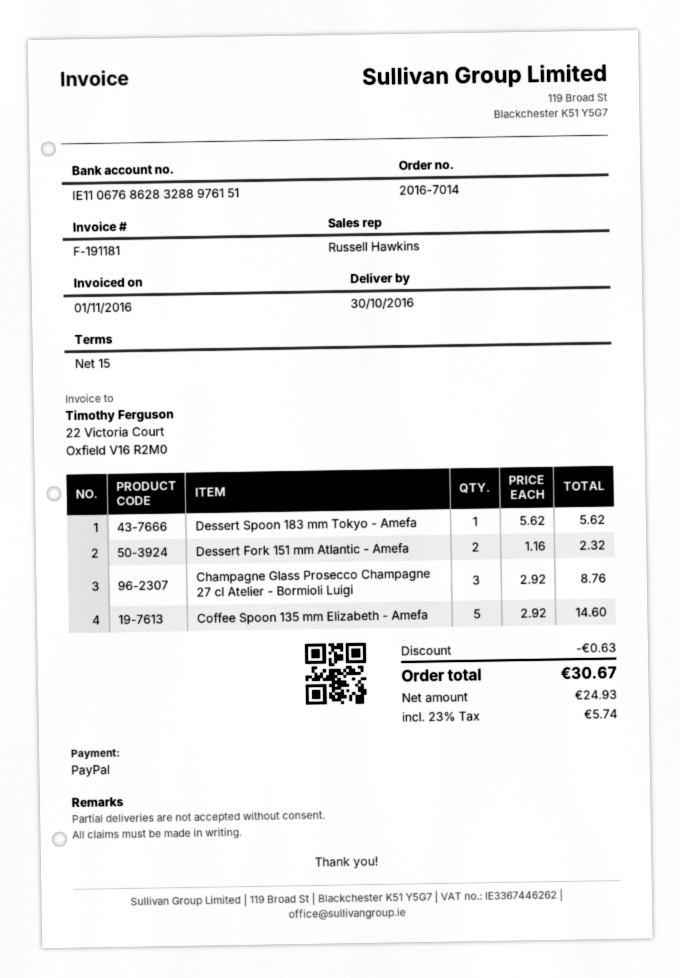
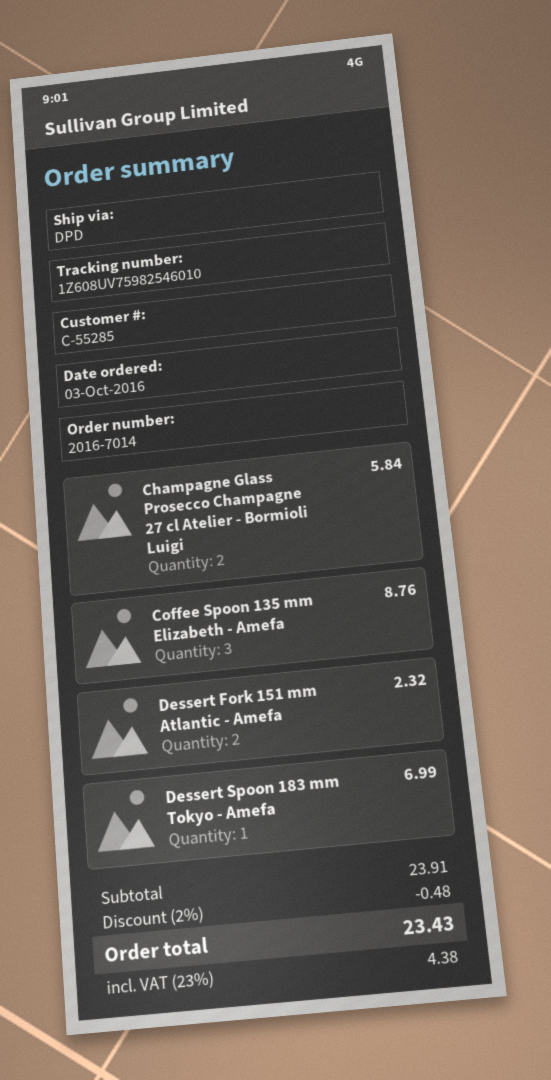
Dessert Spoon 183 mm Tokyo - Amefa: 1 for 5.62 -> 1 for 6.99
Champagne Glass Prosecco Champagne 27 cl Atelier - Bormioli Luigi: 3 for 8.76 -> 2 for 5.84
Coffee Spoon 135 mm Elizabeth - Amefa: 5 for 14.60 -> 3 for 8.76
discount: 0.63 -> 0.48
tax: 23% = 5.74 -> 23% = 4.38
total: 30.67 -> 23.43

